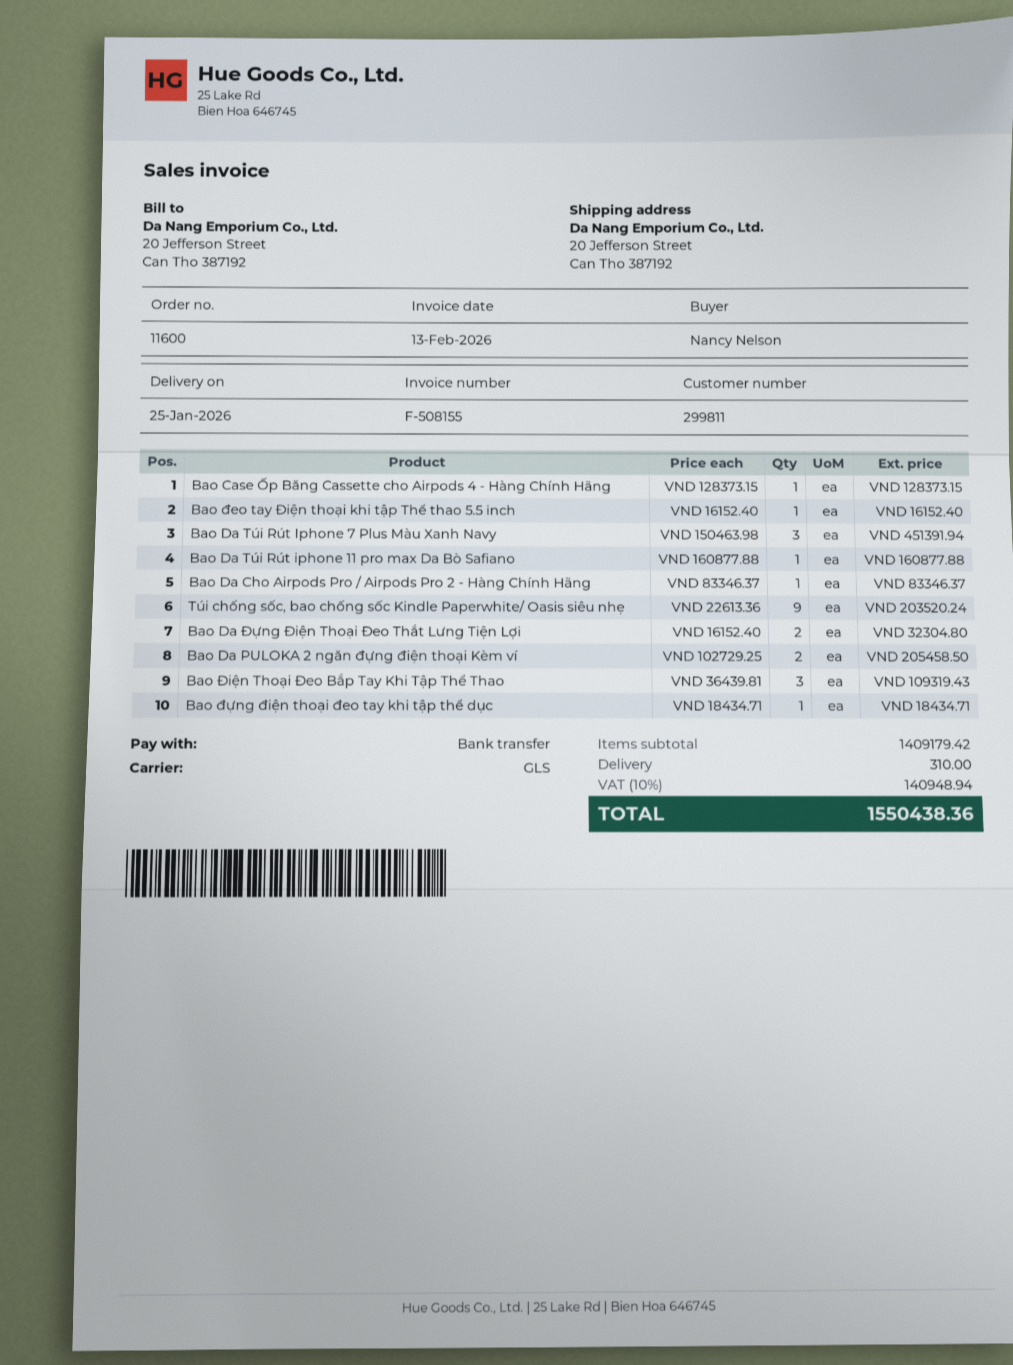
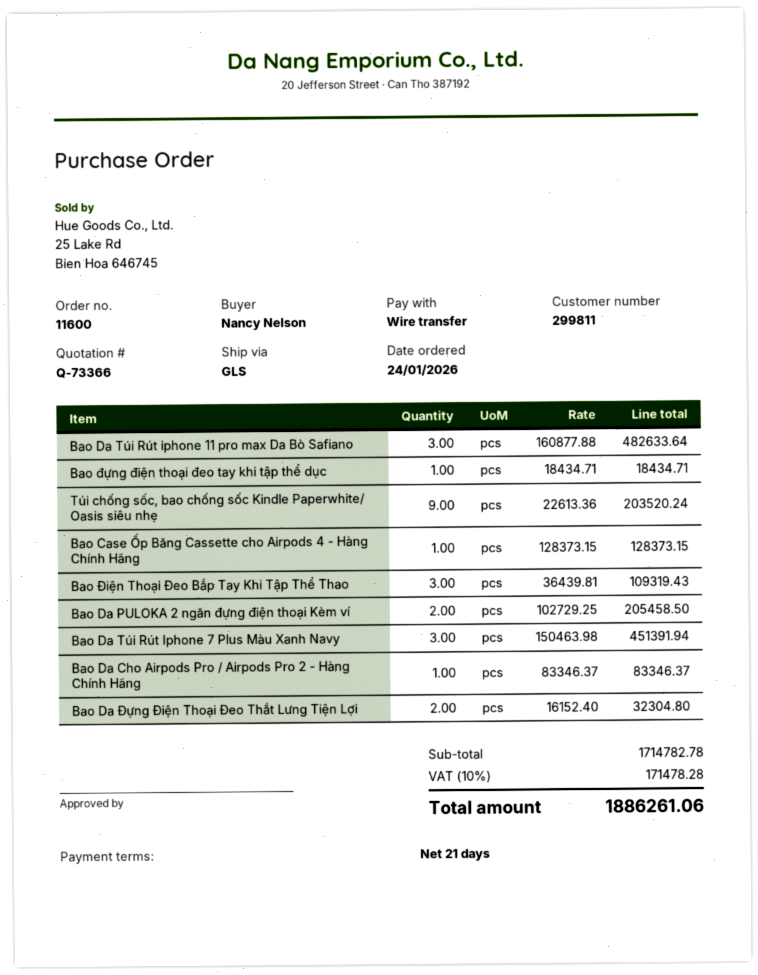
Bao đeo tay Điện thoại khi tập Thể thao 5.5 inch: 1 x 16152.40 = 16152.40 -> none
Bao Da Túi Rút iphone 11 pro max Da Bò Safiano: 1 x 160877.88 = 160877.88 -> 3 x 160877.88 = 482633.64
subtotal: 1409179.42 -> 1714782.78
shipping: 310.00 -> none
tax: 10% = 140948.94 -> 10% = 171478.28
total: 1550438.36 -> 1886261.06

